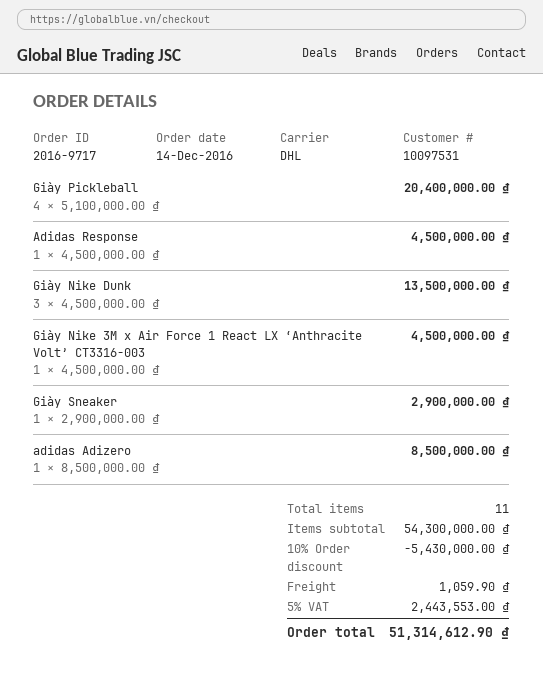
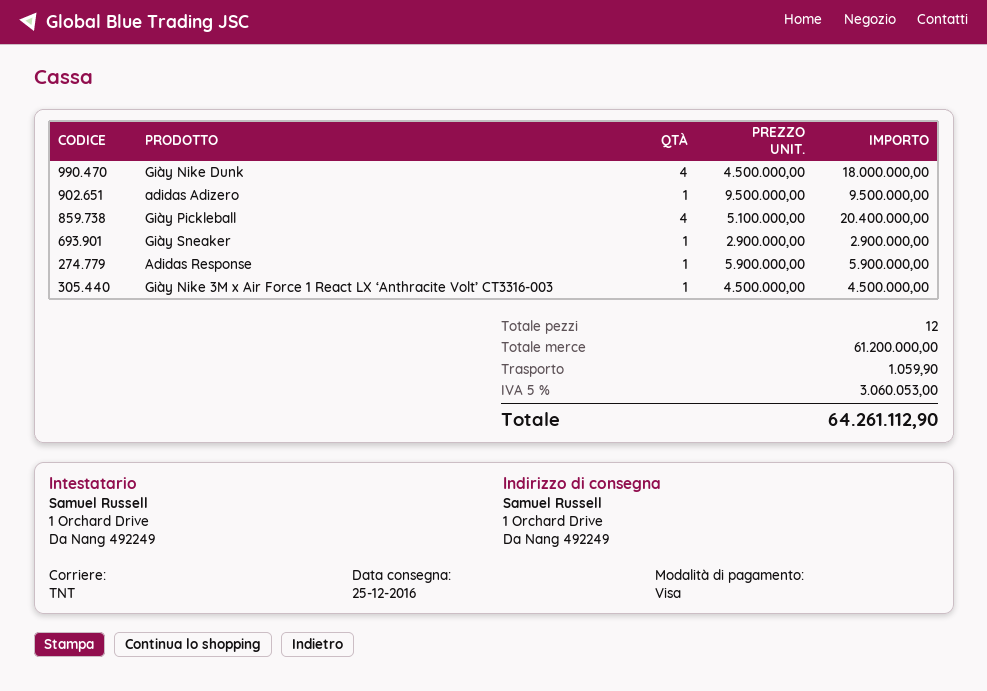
shipping method: DHL -> TNT
Adidas Response: 1 x 4500000.00 = 4500000.00 -> 1 x 5900000.00 = 5900000.00
Giày Nike Dunk: 3 x 4500000.00 = 13500000.00 -> 4 x 4500000.00 = 18000000.00
adidas Adizero: 1 x 8500000.00 = 8500000.00 -> 1 x 9500000.00 = 9500000.00
total quantity: 11 -> 12
subtotal: 54300000.00 -> 61200000.00
discount: 10% = 5430000.00 -> none
tax: 5% = 2443553.00 -> 5% = 3060053.00
total: 51314612.90 -> 64261112.90

